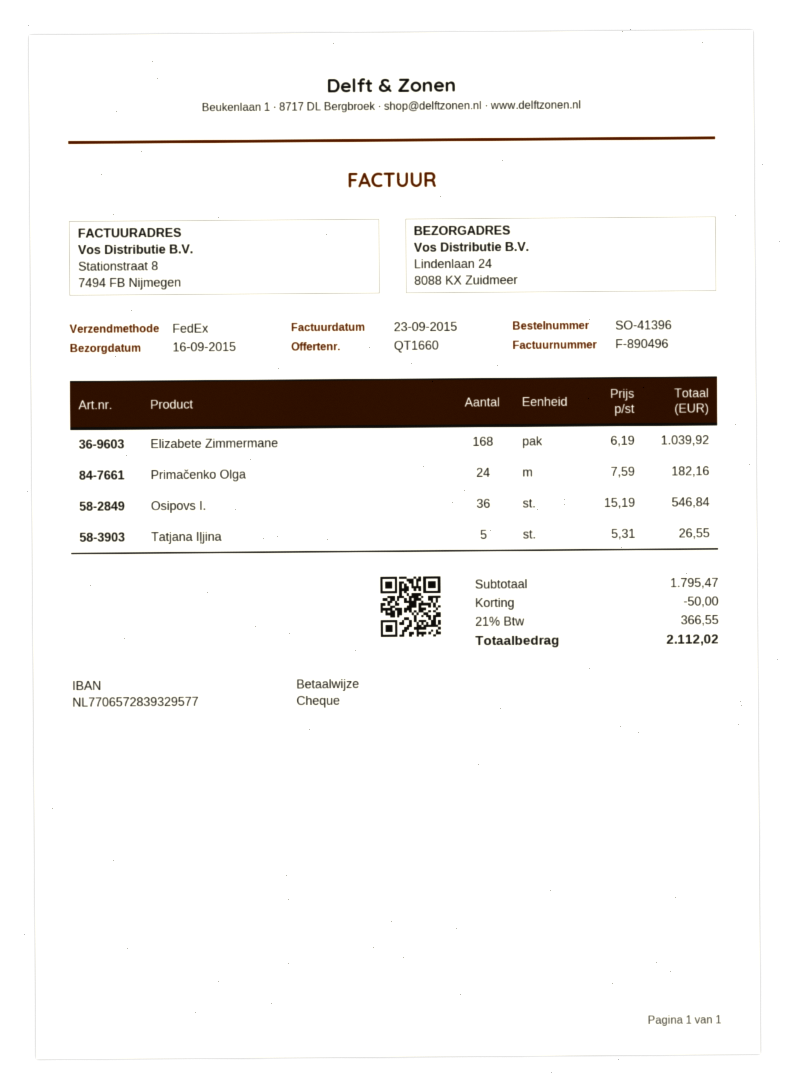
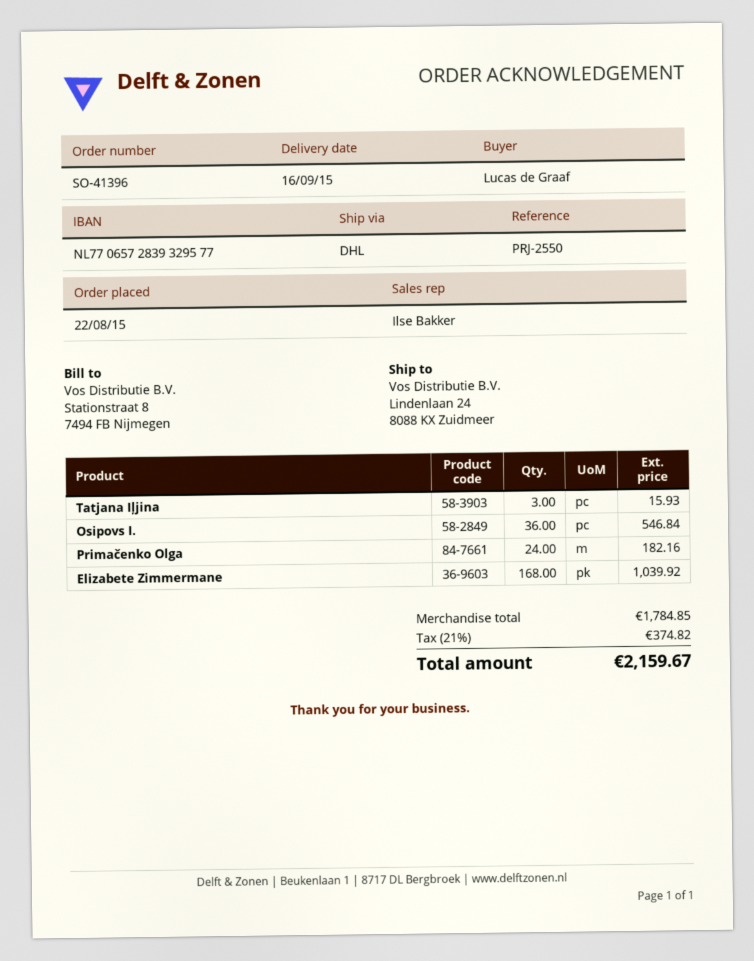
shipping method: FedEx -> DHL
Tatjana Iļjina: 5 for 26.55 -> 3 for 15.93
subtotal: 1795.47 -> 1784.85
discount: 50.00 -> none
tax: 21% = 366.55 -> 21% = 374.82
total: 2112.02 -> 2159.67

